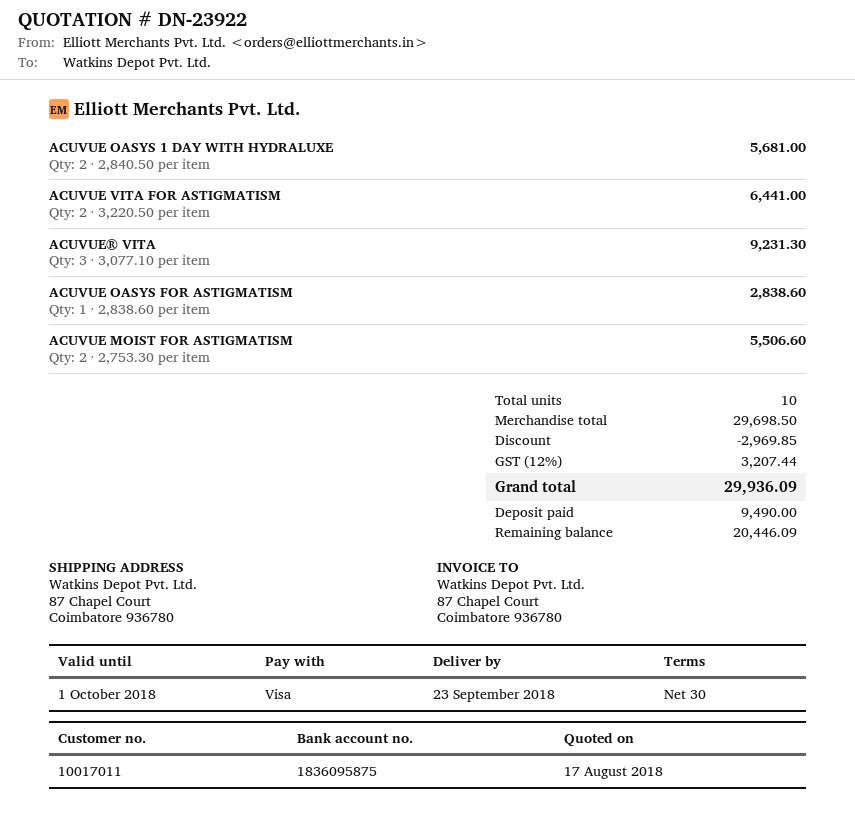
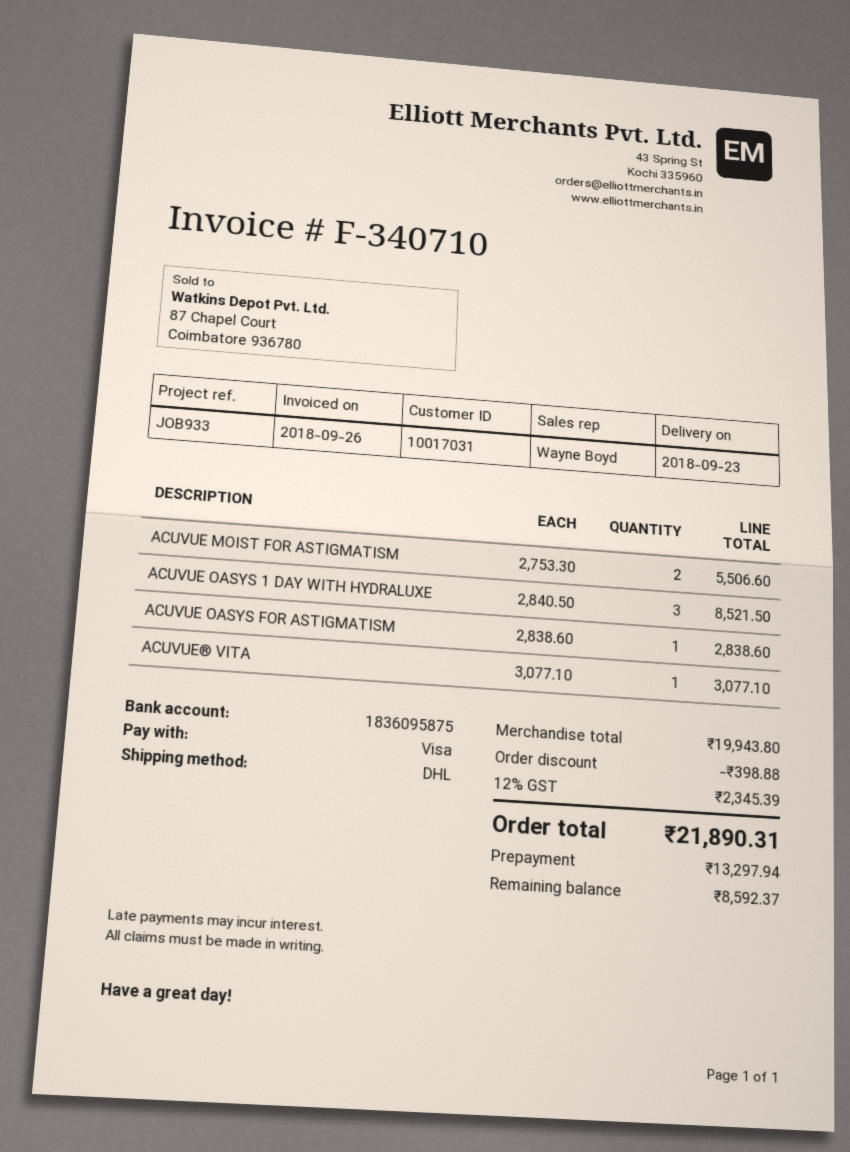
customer number: 10017011 -> 10017031
ACUVUE OASYS 1 DAY WITH HYDRALUXE: 2 x 2840.50 = 5681.00 -> 3 x 2840.50 = 8521.50
ACUVUE VITA FOR ASTIGMATISM: 2 x 3220.50 = 6441.00 -> none
ACUVUE® VITA: 3 x 3077.10 = 9231.30 -> 1 x 3077.10 = 3077.10
subtotal: 29698.50 -> 19943.80
discount: 2969.85 -> 398.88
tax: 12% = 3207.44 -> 12% = 2345.39
total: 29936.09 -> 21890.31
deposit: 9490.00 -> 13297.94
balance: 20446.09 -> 8592.37

